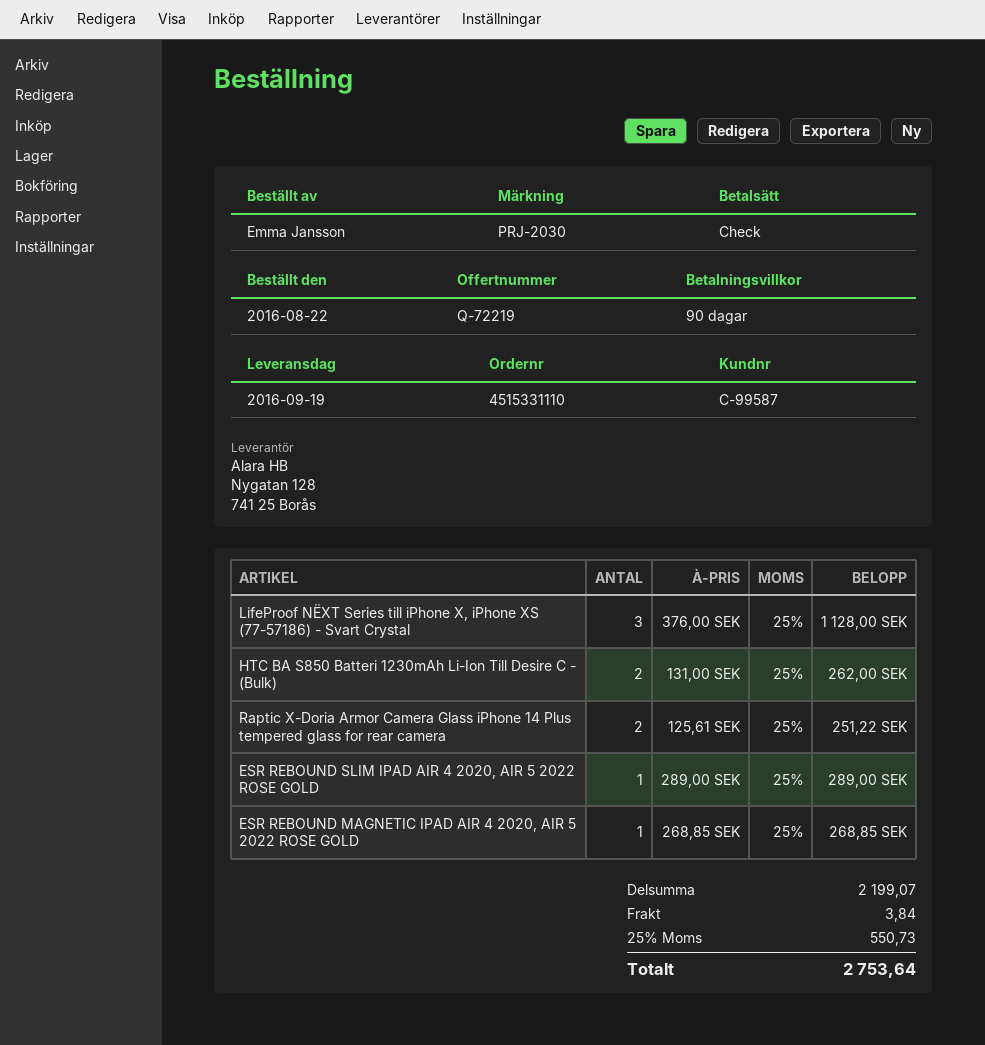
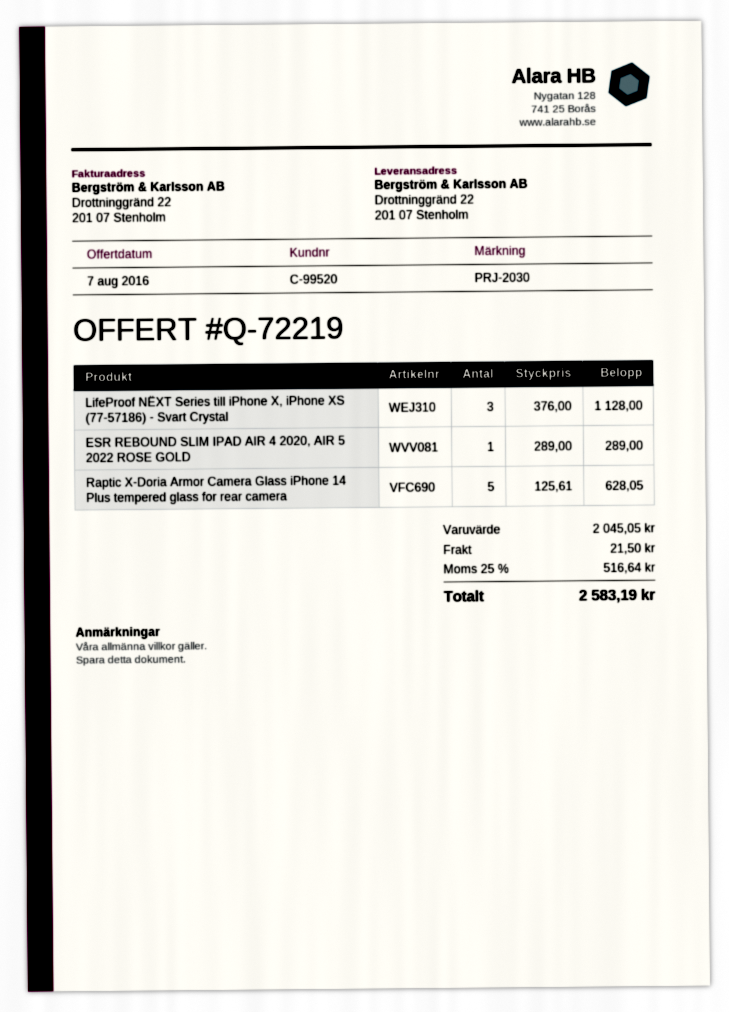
customer number: C-99587 -> C-99520
HTC BA S850 Batteri 1230mAh Li-Ion Till Desire C - (Bulk): 2 x 131.00 = 262.00 -> none
Raptic X-Doria Armor Camera Glass iPhone 14 Plus tempered glass for rear camera: 2 x 125.61 = 251.22 -> 5 x 125.61 = 628.05
ESR REBOUND MAGNETIC IPAD AIR 4 2020, AIR 5 2022 ROSE GOLD: 1 x 268.85 = 268.85 -> none
subtotal: 2199.07 -> 2045.05
shipping: 3.84 -> 21.50
tax: 25% = 550.73 -> 25% = 516.64
total: 2753.64 -> 2583.19

